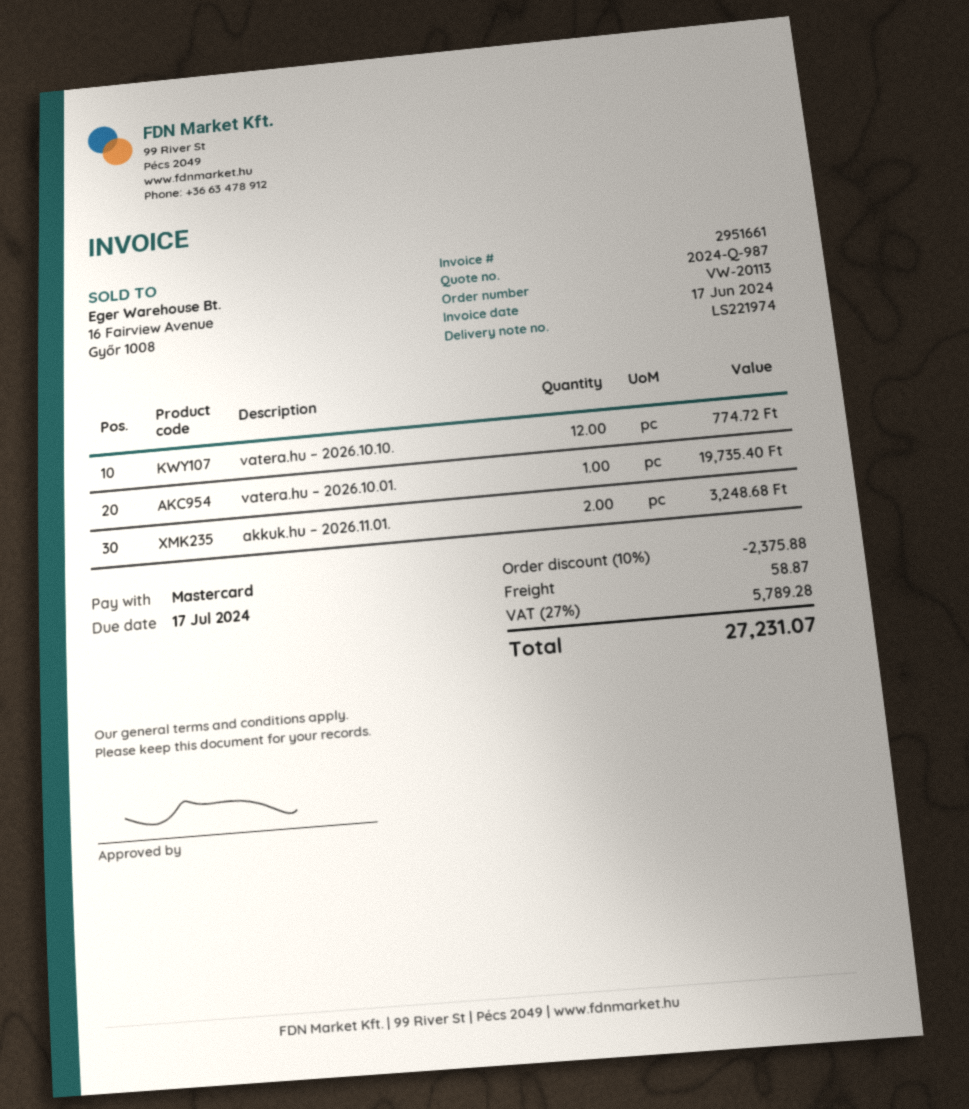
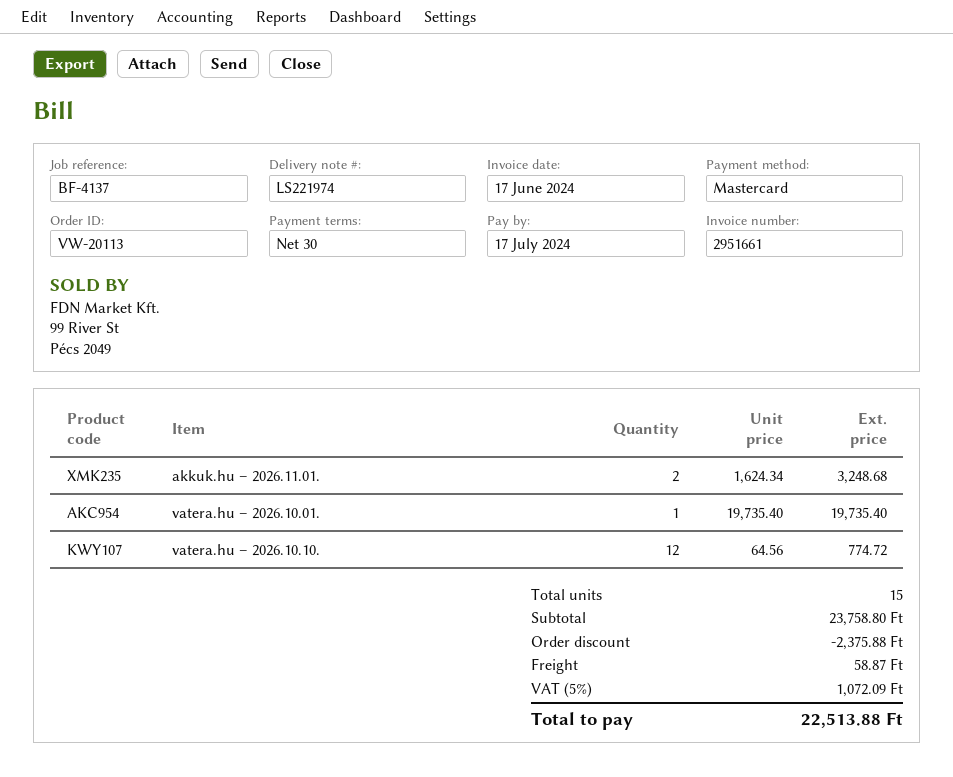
tax: 27% = 5789.28 -> 5% = 1072.09
total: 27231.07 -> 22513.88

